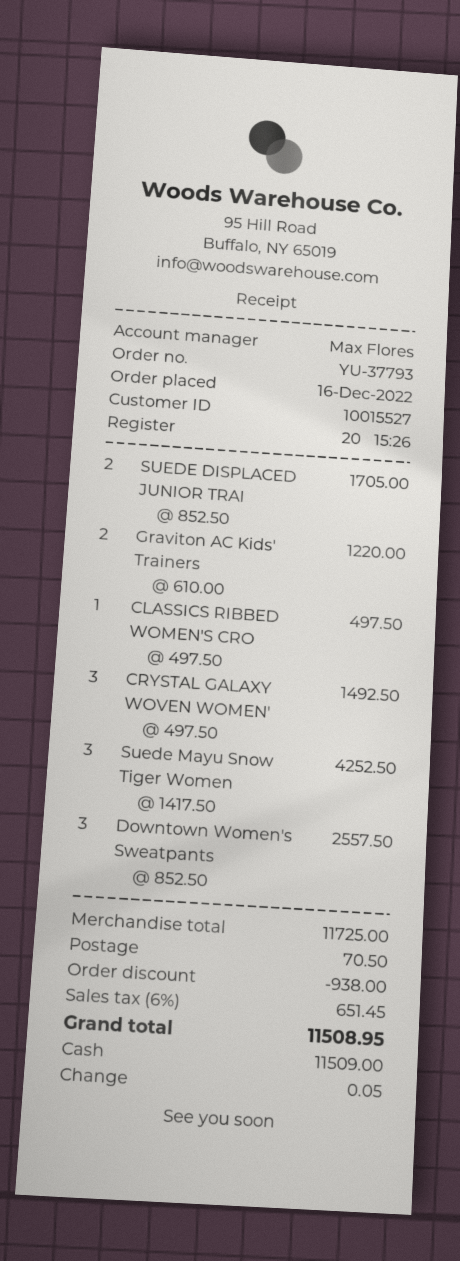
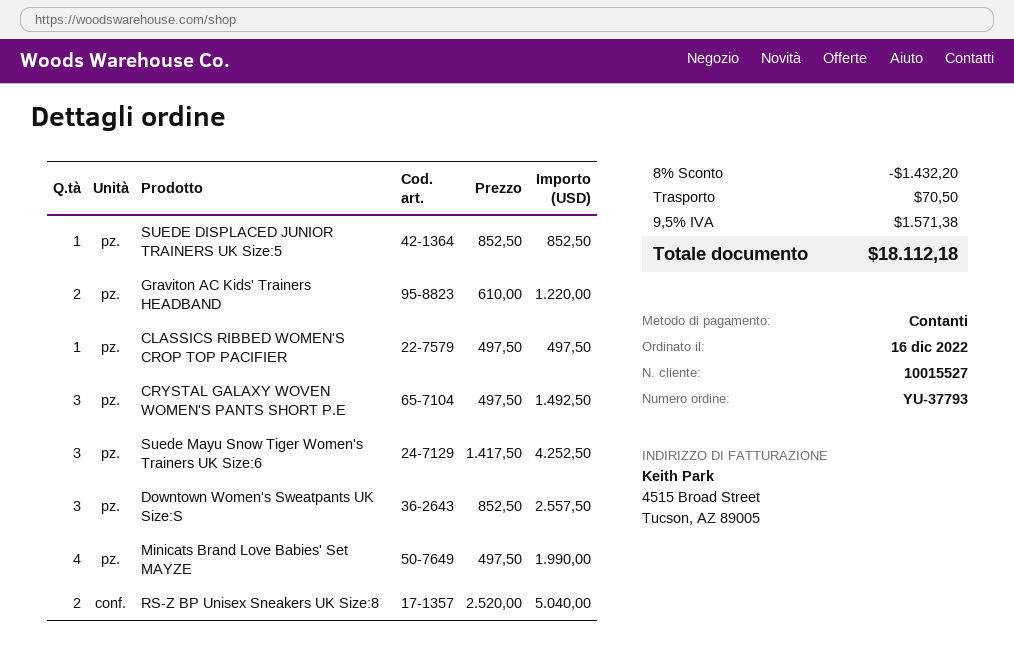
SUEDE DISPLACED JUNIOR TRAI: 2 x 852.50 = 1705.00 -> 1 x 852.50 = 852.50
Minicats Brand Love Babies' Set MAYZE: none -> 4 x 497.50 = 1990.00
RS-Z BP Unisex Sneakers UK Size:8: none -> 2 x 2520.00 = 5040.00
discount: 938.00 -> 1432.20
tax: 6% = 651.45 -> 9.5% = 1571.38
total: 11508.95 -> 18112.18

